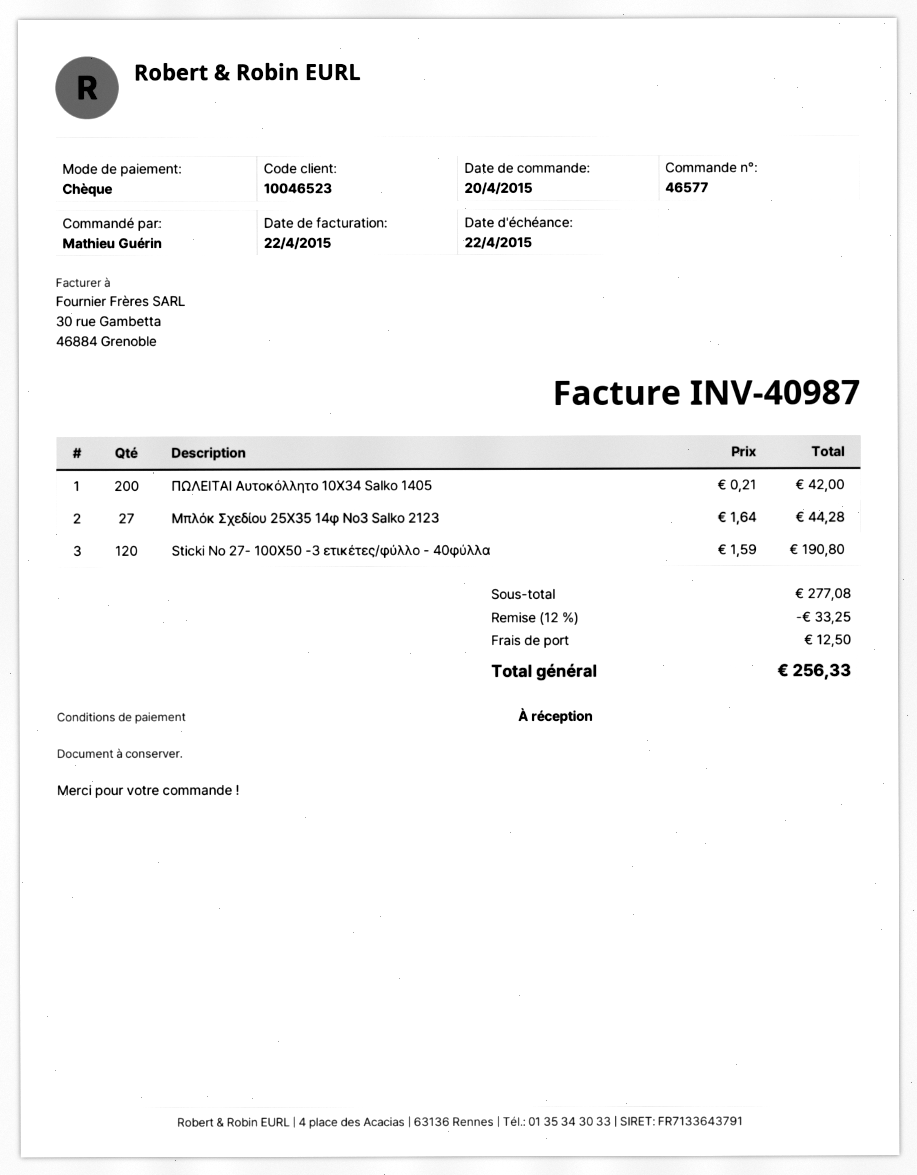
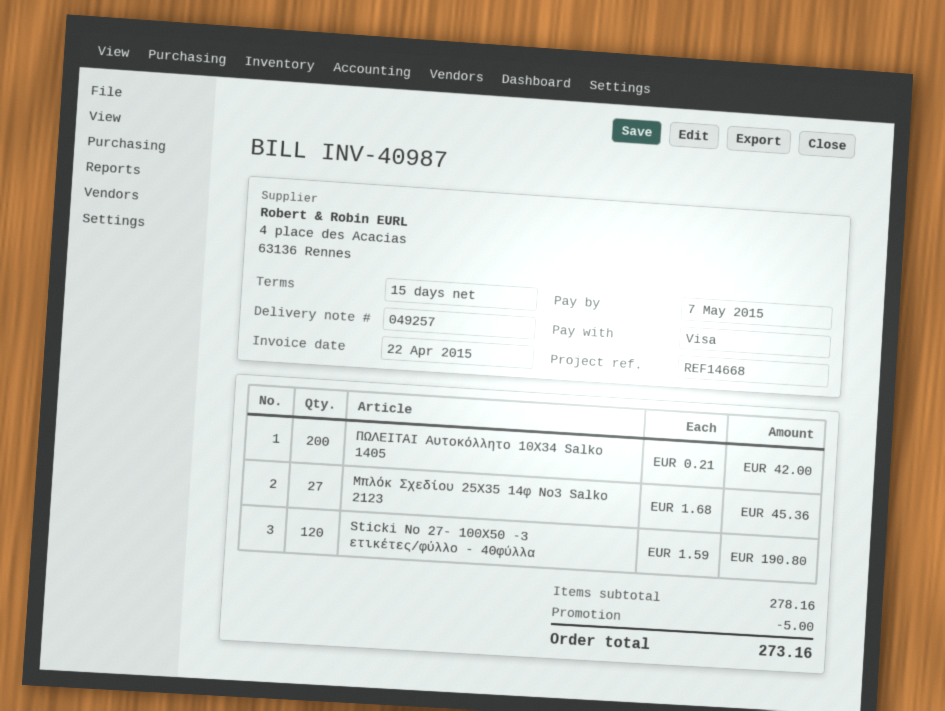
payment terms: on receipt -> 15 days
due date: 2015-04-22 -> 2015-05-07
payment method: cheque -> Visa
Μπλόκ Σχεδίου 25Χ35 14φ Νο3 Salko 2123: 27 x 1.64 = 44.28 -> 27 x 1.68 = 45.36
subtotal: 277.08 -> 278.16
discount: 33.25 -> 5.00
shipping: 12.50 -> none
total: 256.33 -> 273.16

